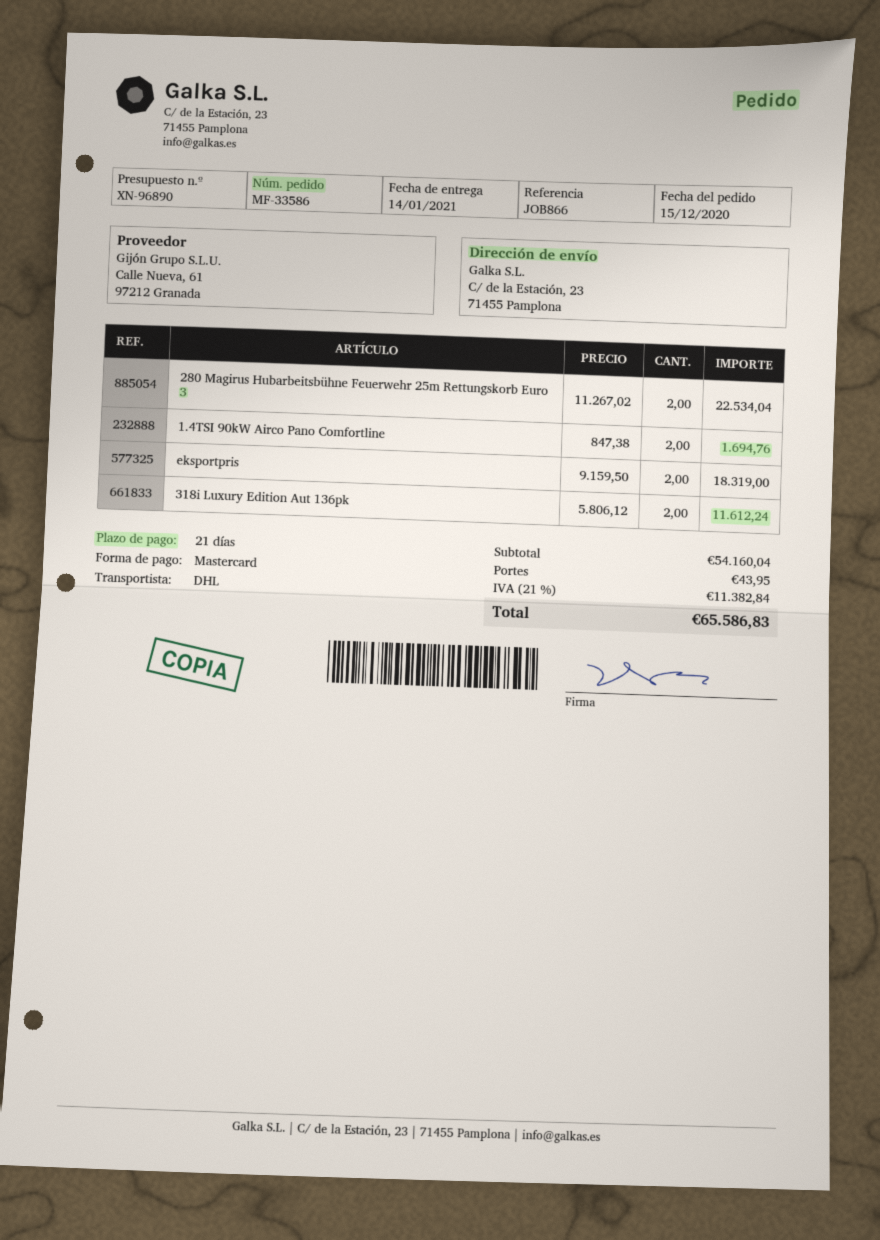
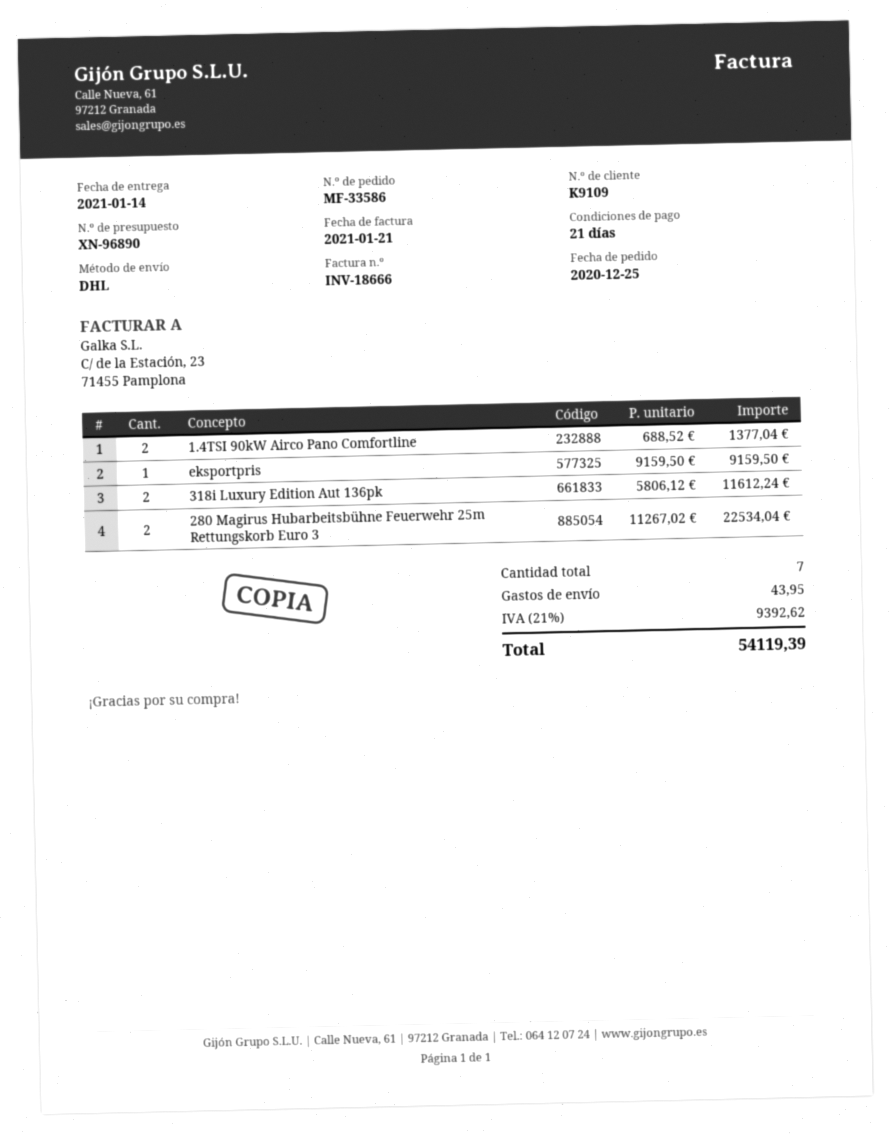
order date: 2020-12-15 -> 2020-12-25
1.4TSI 90kW Airco Pano Comfortline: 2 x 847.38 = 1694.76 -> 2 x 688.52 = 1377.04
eksportpris: 2 x 9159.50 = 18319.00 -> 1 x 9159.50 = 9159.50
tax: 21% = 11382.84 -> 21% = 9392.62
total: 65586.83 -> 54119.39

